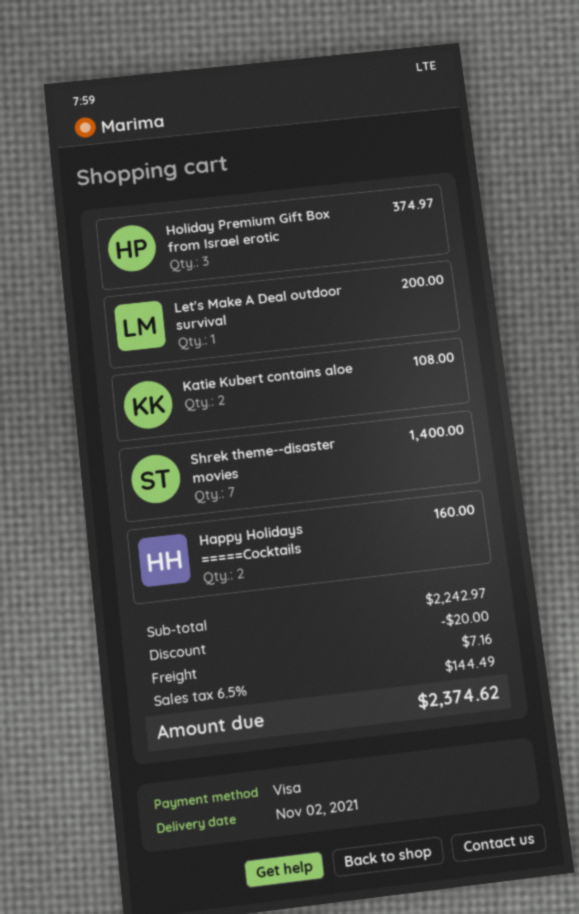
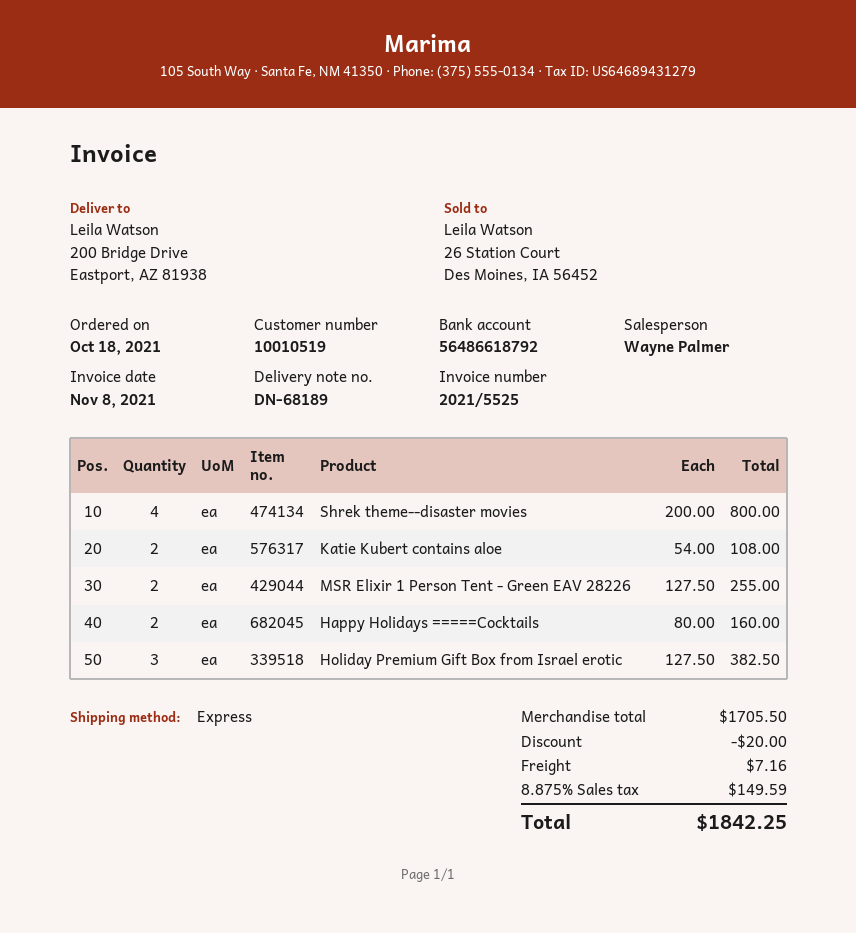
Holiday Premium Gift Box from Israel erotic: 3 for 374.97 -> 3 for 382.50
Let's Make A Deal outdoor survival: 1 for 200.00 -> none
Shrek theme--disaster movies: 7 for 1400.00 -> 4 for 800.00
MSR Elixir 1 Person Tent - Green EAV 28226: none -> 2 for 255.00
subtotal: 2242.97 -> 1705.50
tax: 6.5% = 144.49 -> 8.875% = 149.59
total: 2374.62 -> 1842.25

